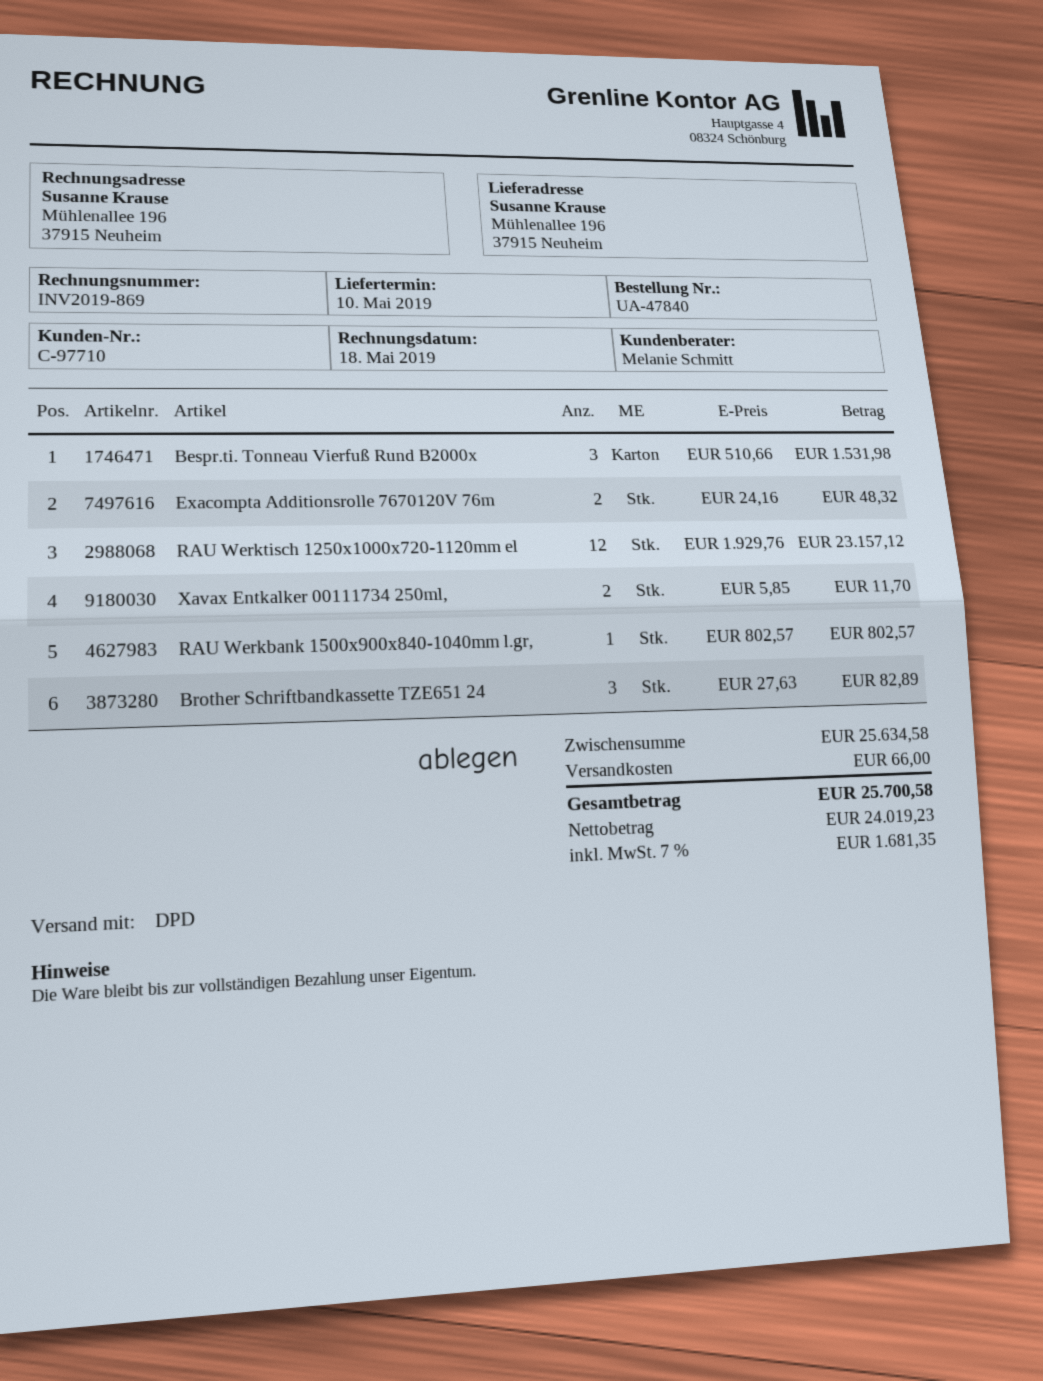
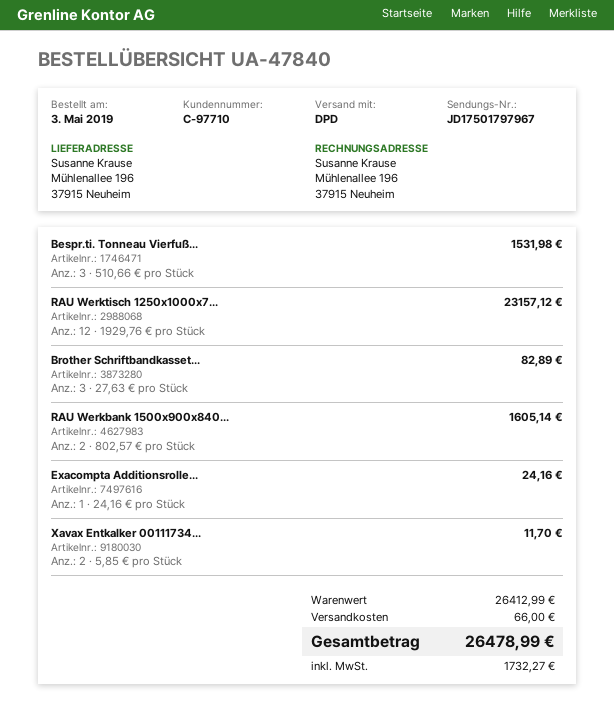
Exacompta Additionsrolle 7670120V 76m: 2 x 24.16 = 48.32 -> 1 x 24.16 = 24.16
RAU Werkbank 1500x900x840-1040mm l.gr,: 1 x 802.57 = 802.57 -> 2 x 802.57 = 1605.14
subtotal: 25634.58 -> 26412.99
tax: 1681.35 -> 1732.27
total: 25700.58 -> 26478.99

